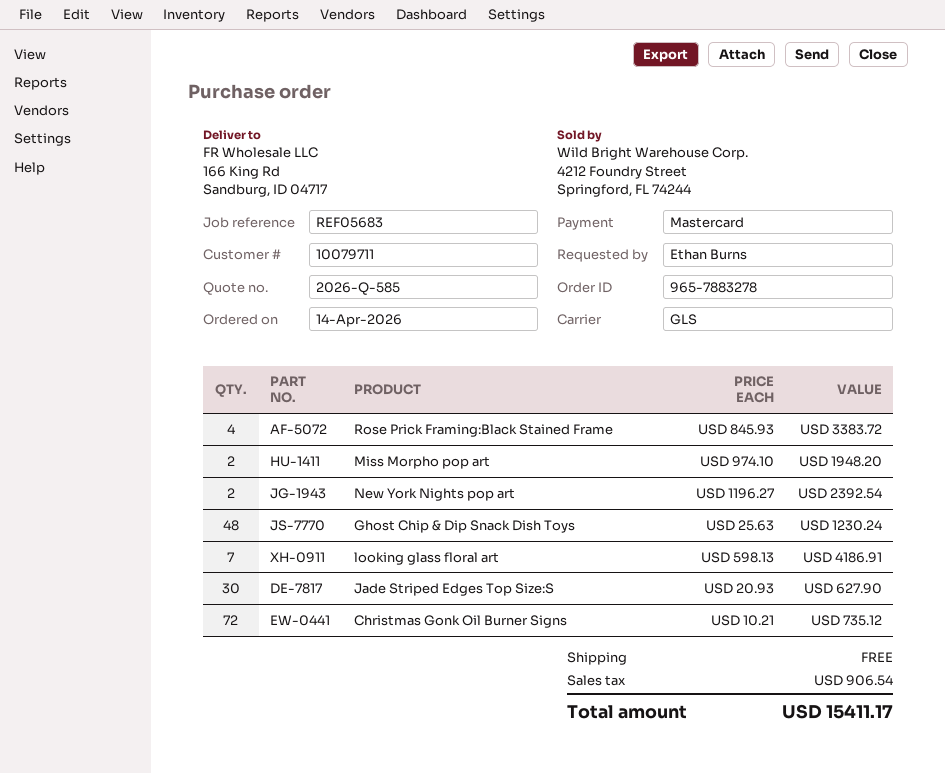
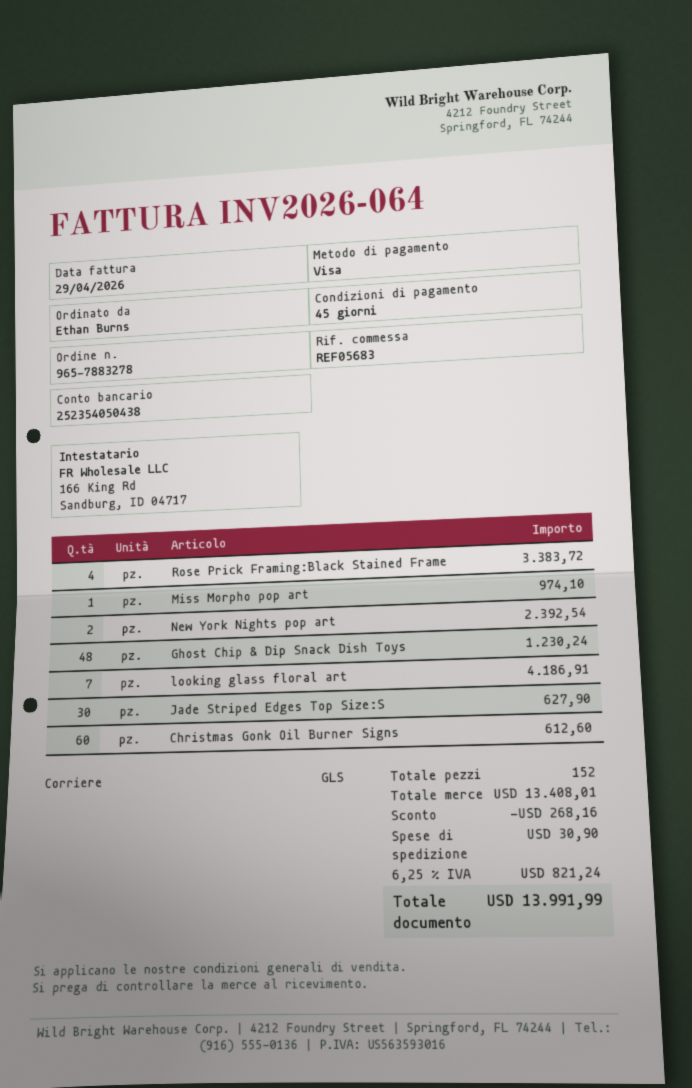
payment method: Mastercard -> Visa
Miss Morpho pop art: 2 for 1948.20 -> 1 for 974.10
Christmas Gonk Oil Burner Signs: 72 for 735.12 -> 60 for 612.60
discount: none -> 268.16
shipping: 0.00 -> 30.90
tax: 906.54 -> 821.24
total: 15411.17 -> 13991.99

